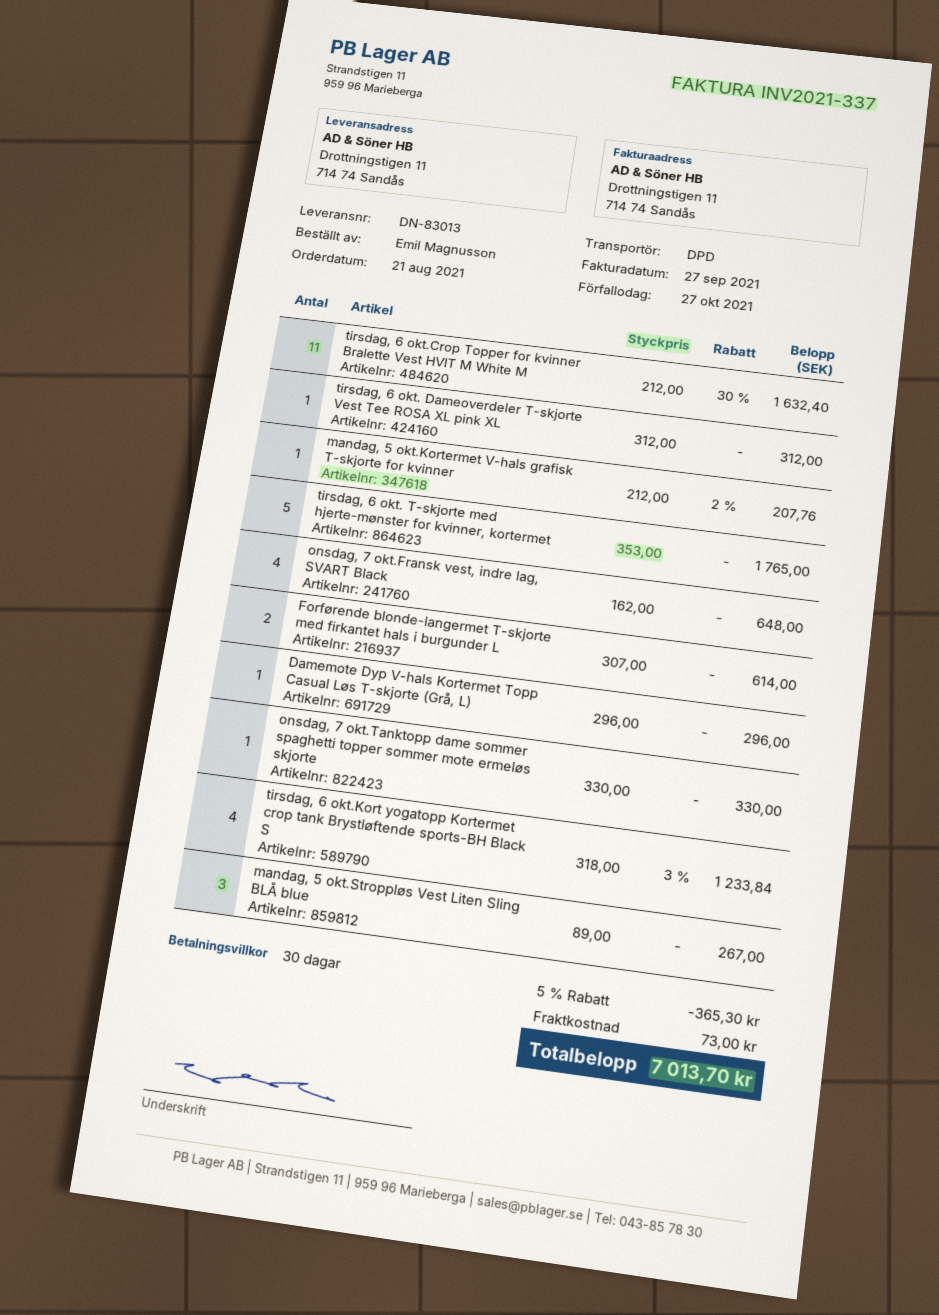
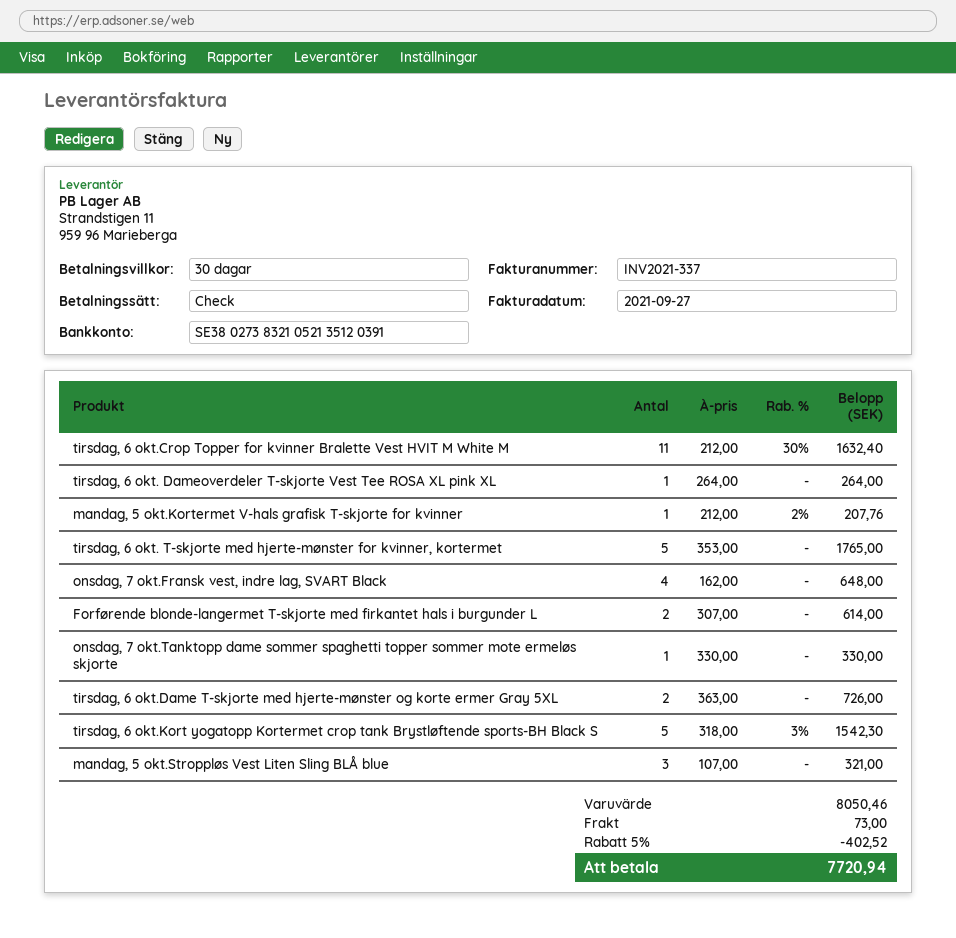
tirsdag, 6 okt. Dameoverdeler T-skjorte Vest Tee ROSA XL pink XL: 1 x 312.00 = 312.00 -> 1 x 264.00 = 264.00
Damemote Dyp V-hals Kortermet Topp Casual Løs T-skjorte (Grå, L): 1 x 296.00 = 296.00 -> none
tirsdag, 6 okt.Kort yogatopp Kortermet crop tank Brystløftende sports-BH Black S: 4 x 318.00 - 3% = 1233.84 -> 5 x 318.00 - 3% = 1542.30
mandag, 5 okt.Stroppløs Vest Liten Sling BLÅ blue: 3 x 89.00 = 267.00 -> 3 x 107.00 = 321.00
tirsdag, 6 okt.Dame T-skjorte med hjerte-mønster og korte ermer Gray 5XL: none -> 2 x 363.00 = 726.00
discount: 5% = 365.30 -> 5% = 402.52
total: 7013.70 -> 7720.94

